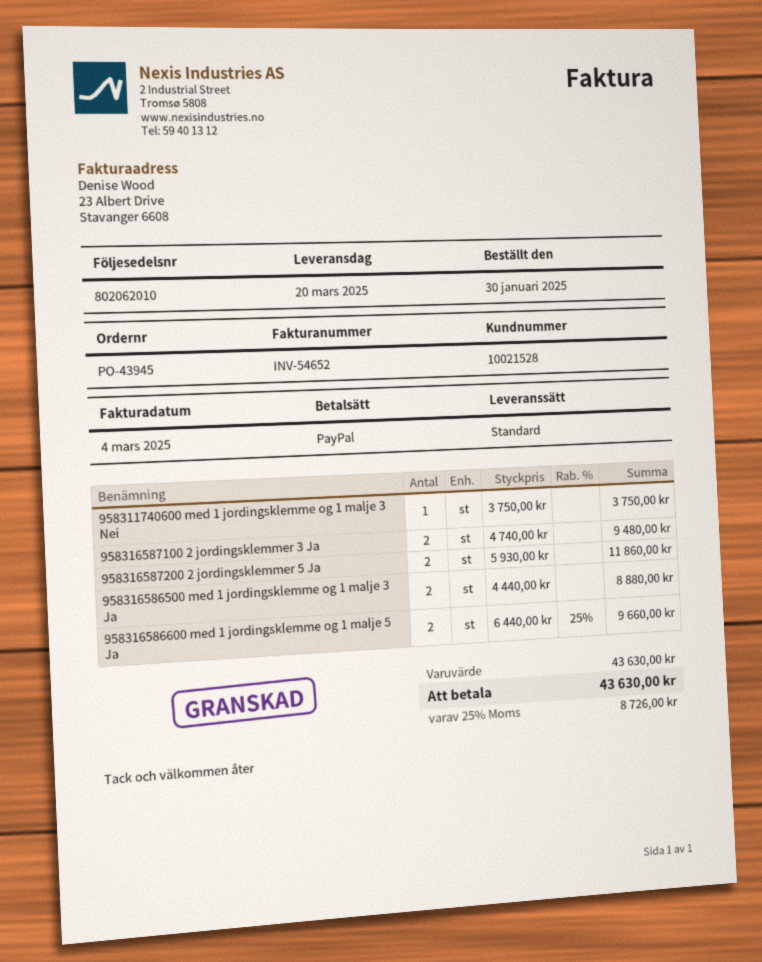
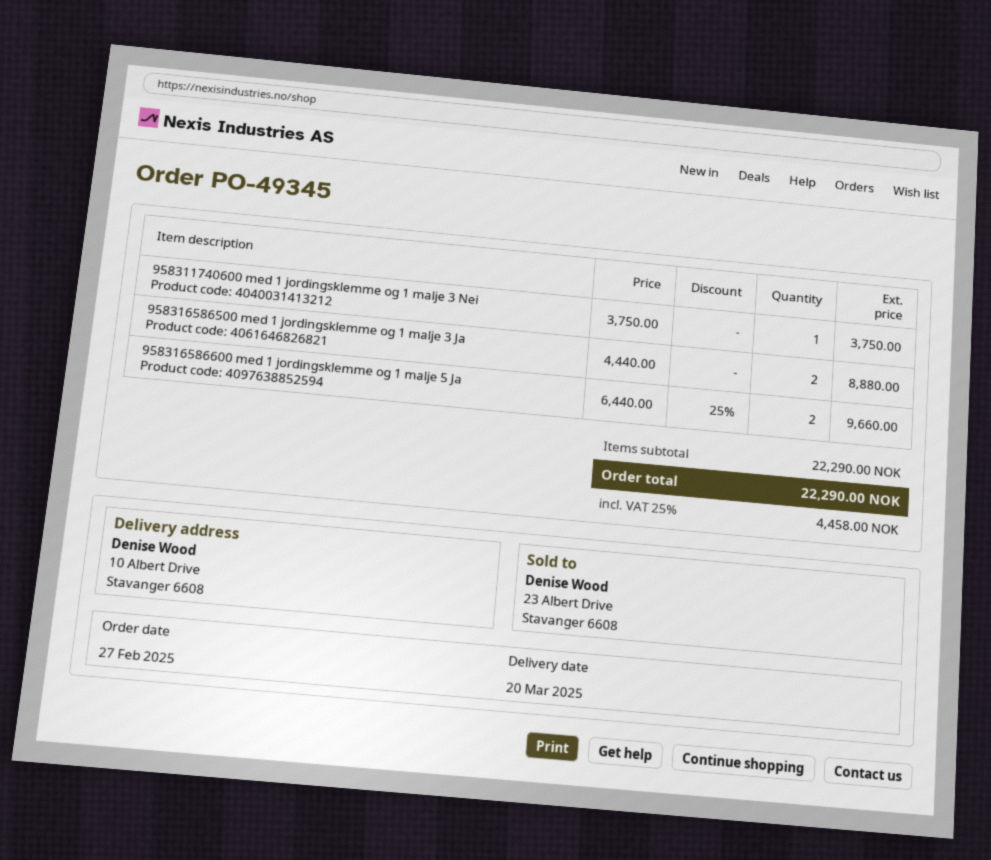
order number: PO-43945 -> PO-49345
order date: 2025-01-30 -> 2025-02-27
958316587100 2 jordingsklemmer 3 Ja: 2 x 4740.00 = 9480.00 -> none
958316587200 2 jordingsklemmer 5 Ja: 2 x 5930.00 = 11860.00 -> none
subtotal: 43630.00 -> 22290.00
tax: 25% = 8726.00 -> 25% = 4458.00
total: 43630.00 -> 22290.00

